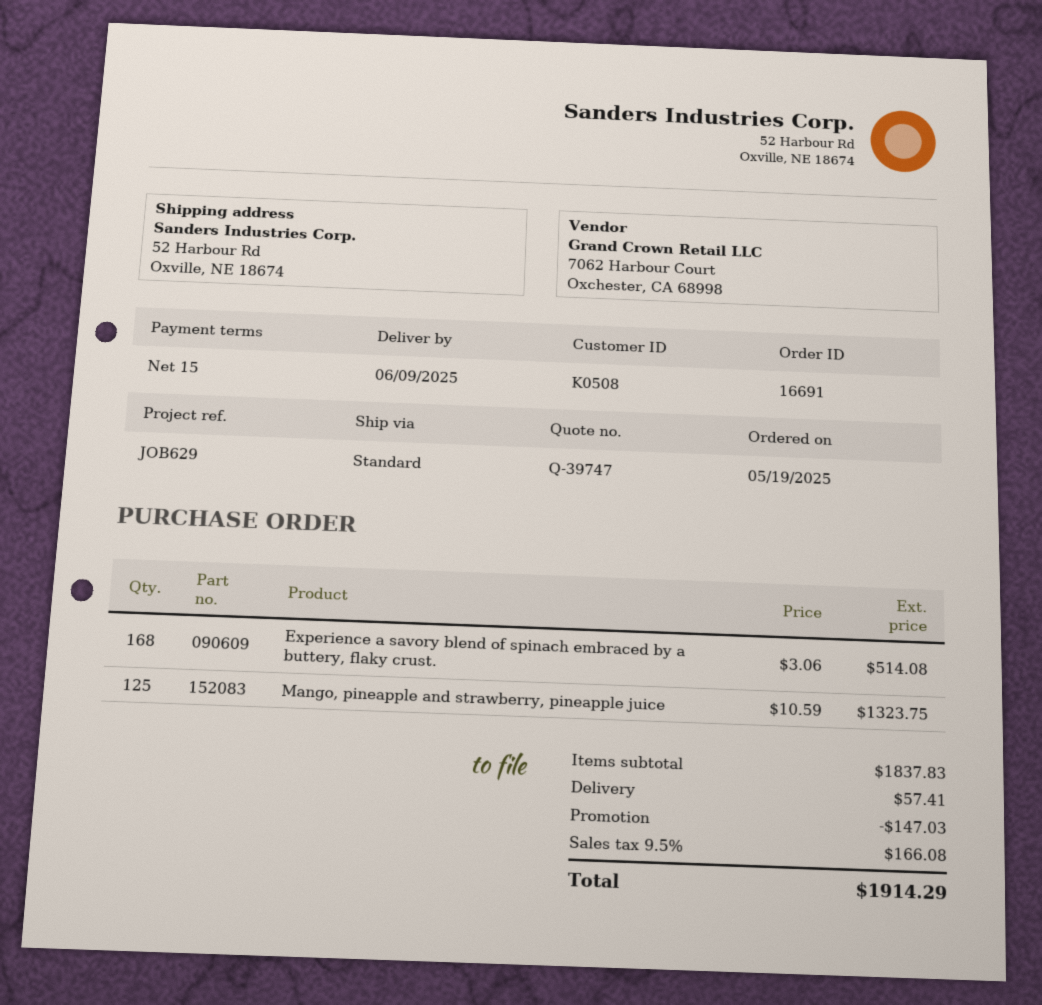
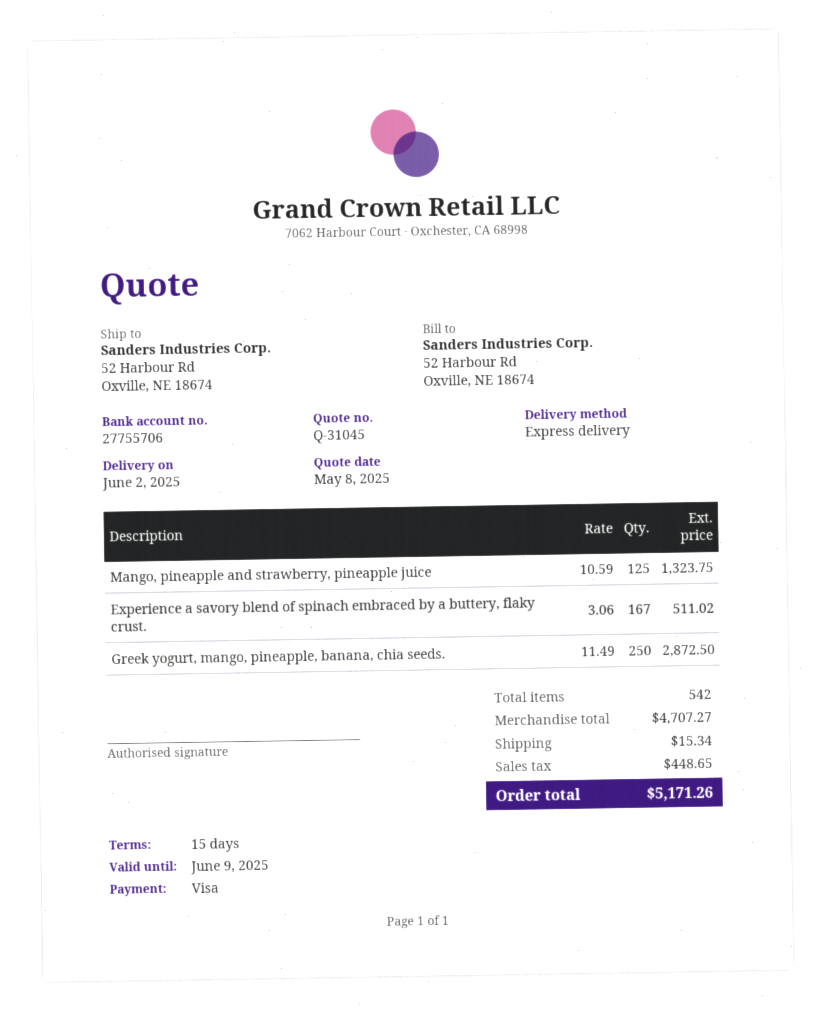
quote number: Q-39747 -> Q-31045
delivery date: 2025-06-09 -> 2025-06-02
shipping method: standard -> express
Experience a savory blend of spinach embraced by a buttery, flaky crust.: 168 x 3.06 = 514.08 -> 167 x 3.06 = 511.02
Greek yogurt, mango, pineapple, banana, chia seeds.: none -> 250 x 11.49 = 2872.50
subtotal: 1837.83 -> 4707.27
discount: 147.03 -> none
shipping: 57.41 -> 15.34
tax: 166.08 -> 448.65
total: 1914.29 -> 5171.26

